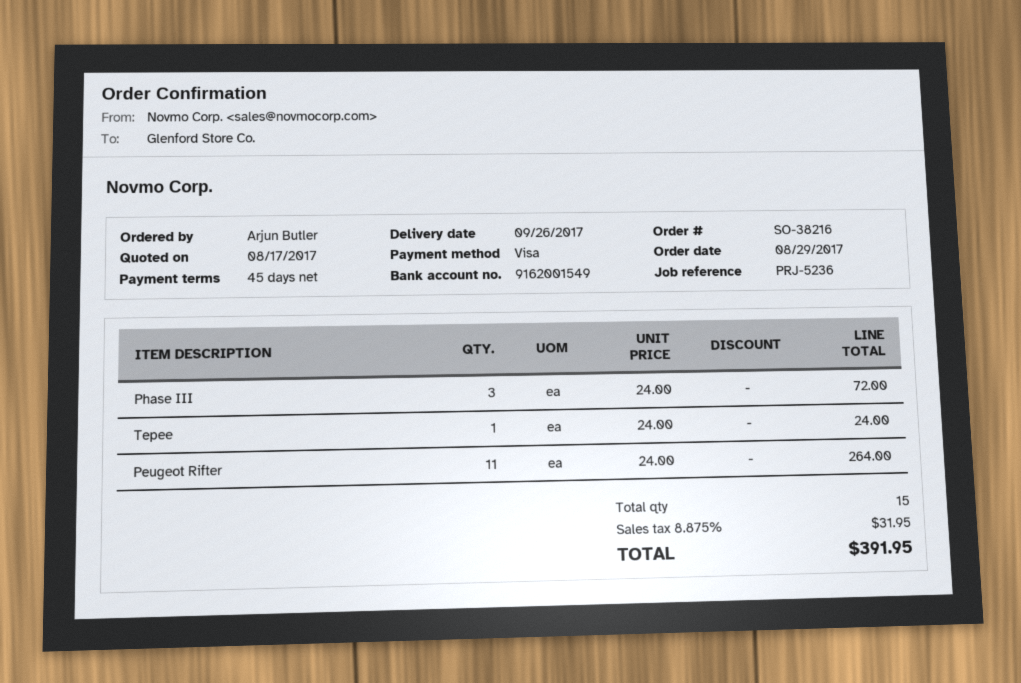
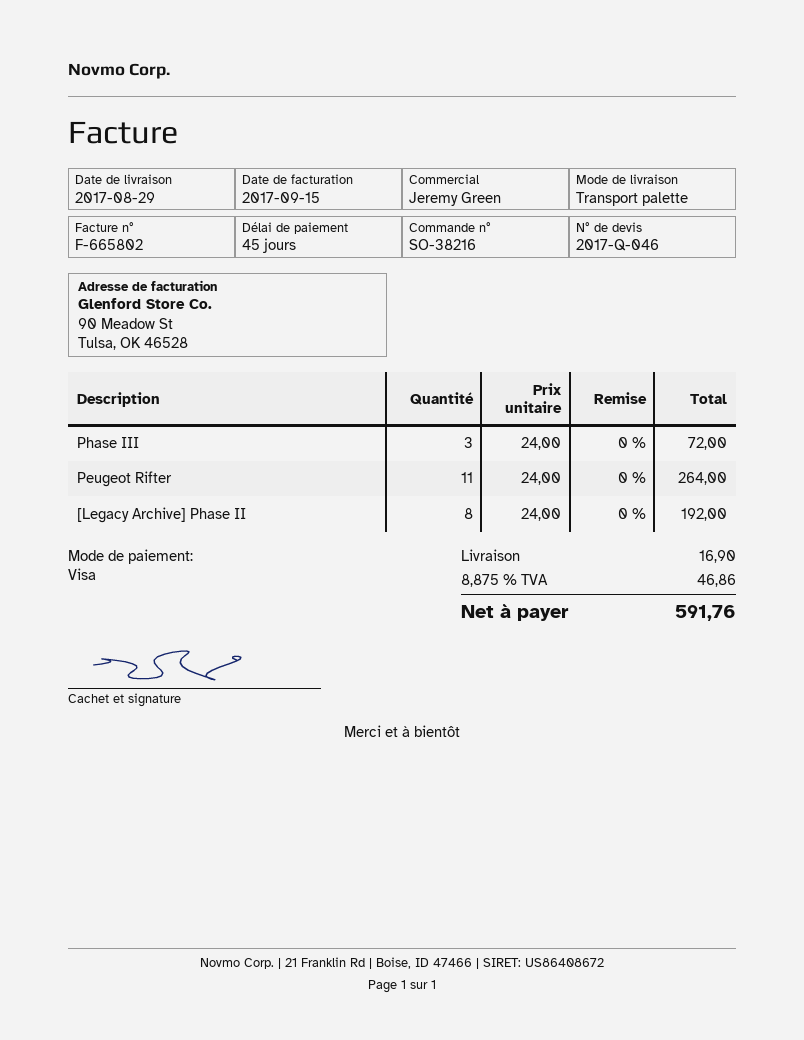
delivery date: 2017-09-26 -> 2017-08-29
Tepee: 1 x 24.00 = 24.00 -> none
[Legacy Archive] Phase II: none -> 8 x 24.00 = 192.00
shipping: none -> 16.90
tax: 8.875% = 31.95 -> 8.875% = 46.86
total: 391.95 -> 591.76

